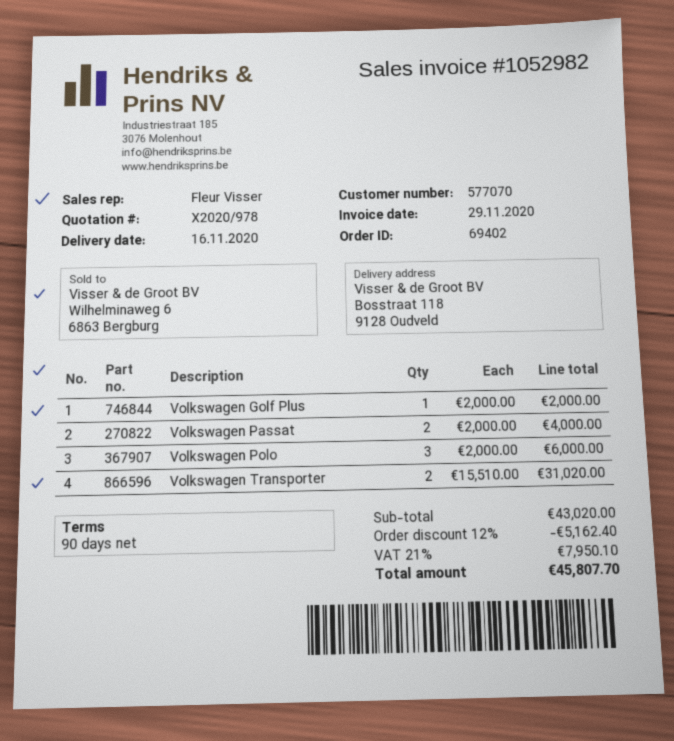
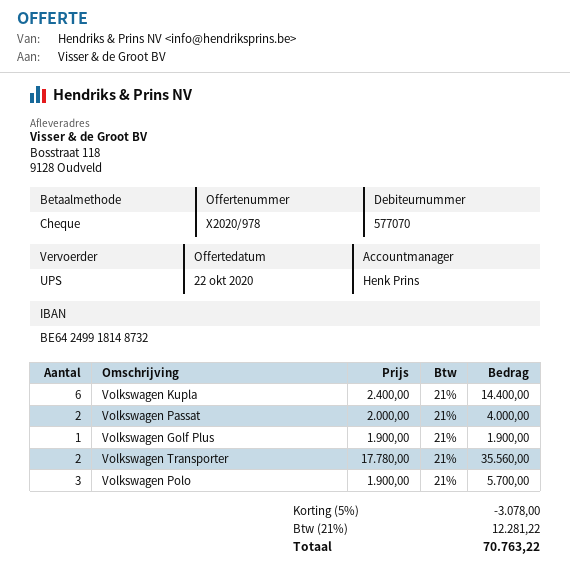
sales rep: Fleur Visser -> Henk Prins
Volkswagen Golf Plus: 1 x 2000.00 = 2000.00 -> 1 x 1900.00 = 1900.00
Volkswagen Polo: 3 x 2000.00 = 6000.00 -> 3 x 1900.00 = 5700.00
Volkswagen Transporter: 2 x 15510.00 = 31020.00 -> 2 x 17780.00 = 35560.00
Volkswagen Kupla: none -> 6 x 2400.00 = 14400.00
discount: 12% = 5162.40 -> 5% = 3078.00
tax: 21% = 7950.10 -> 21% = 12281.22
total: 45807.70 -> 70763.22

